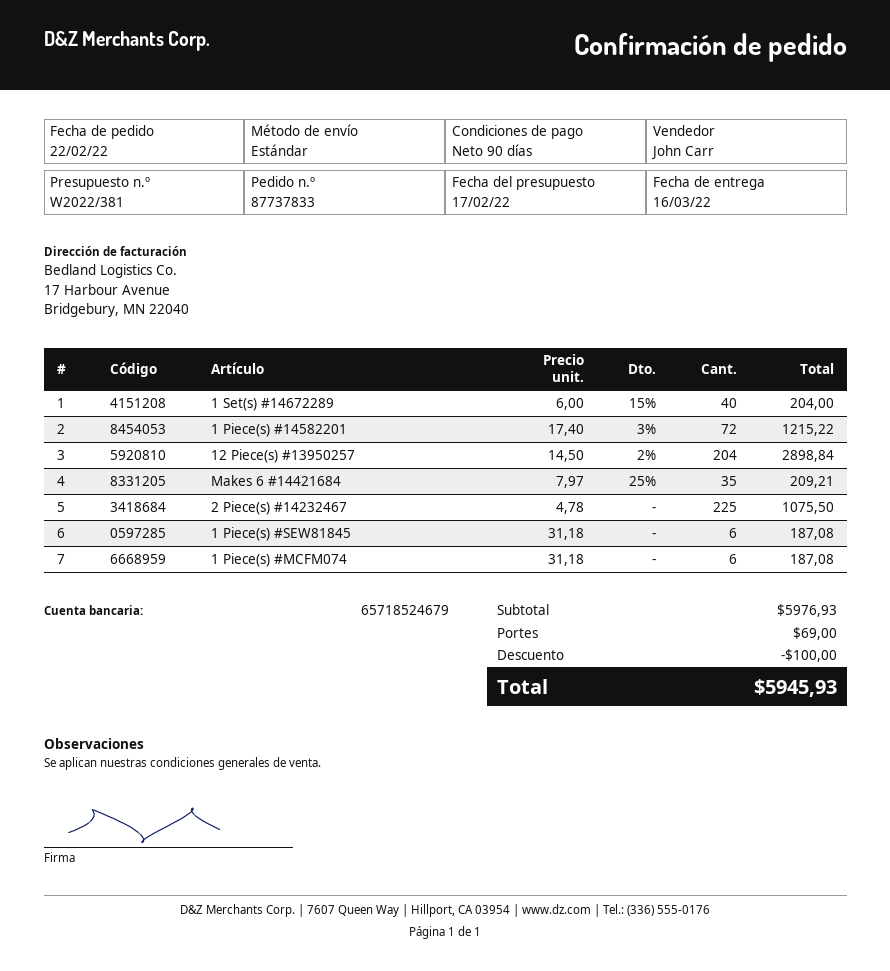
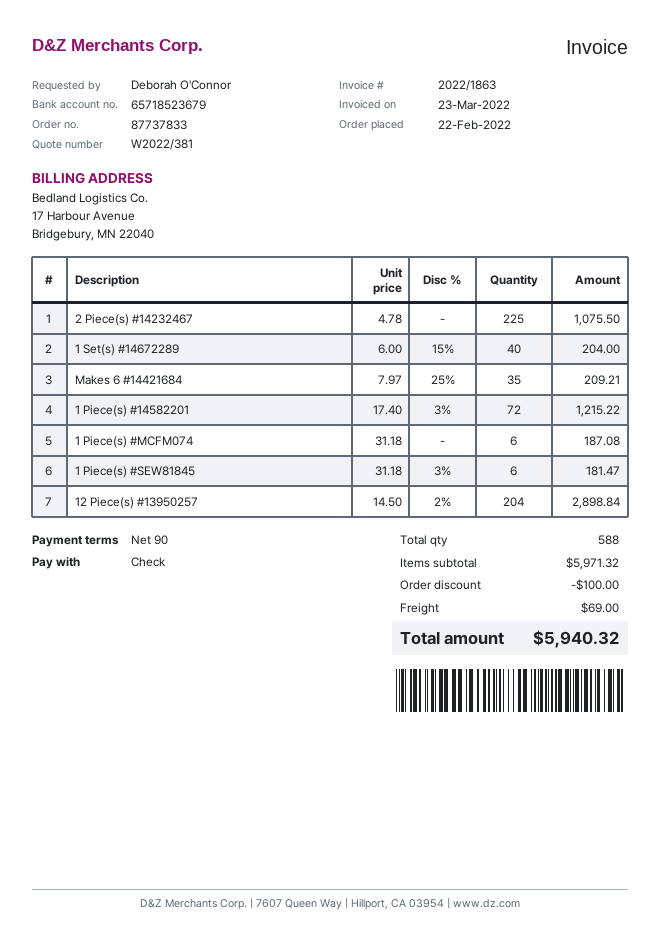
bank account: 65718524679 -> 65718523679
1 Piece(s) #SEW81845: 6 x 31.18 = 187.08 -> 6 x 31.18 - 3% = 181.47
subtotal: 5976.93 -> 5971.32
total: 5945.93 -> 5940.32

